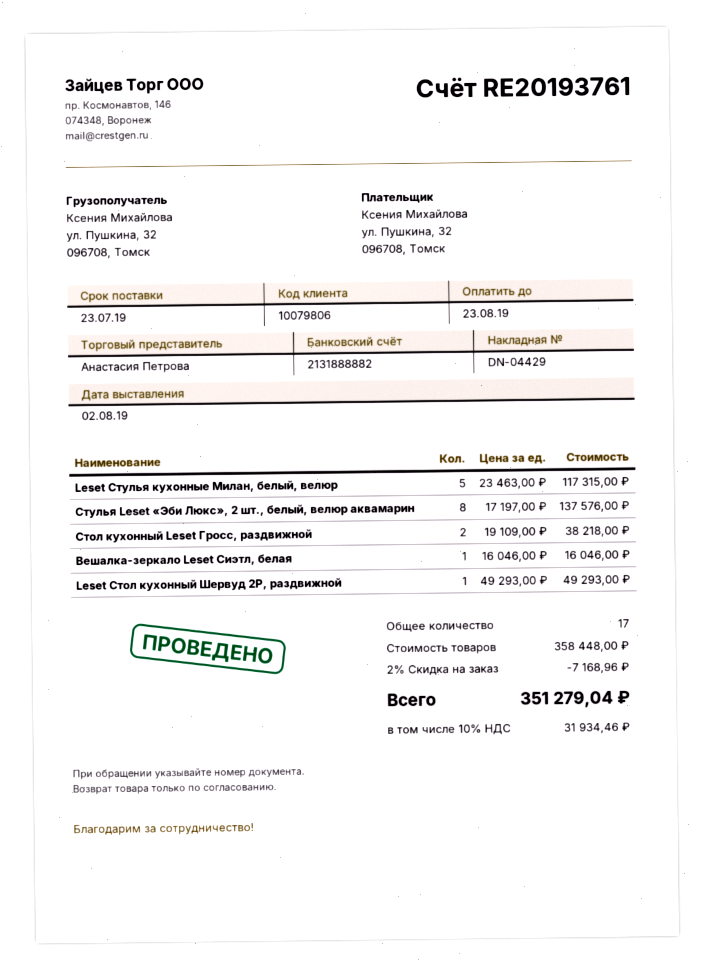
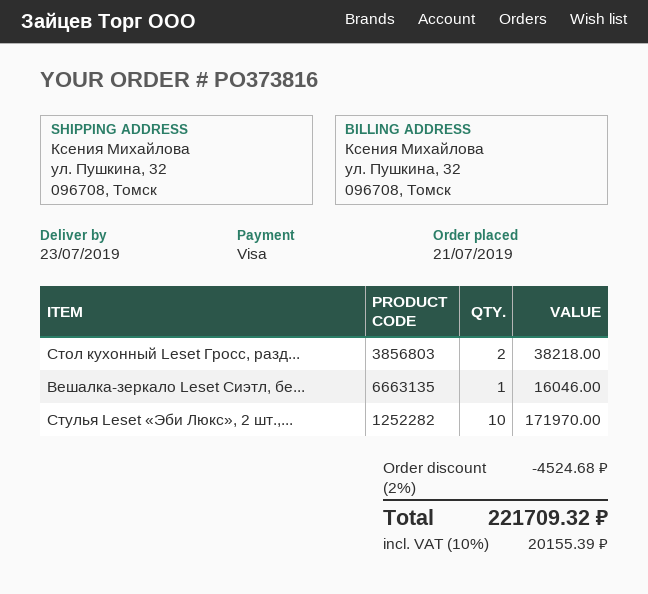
Leset Стулья кухонные Милан, белый, велюр: 5 for 117315.00 -> none
Стулья Leset «Эби Люкс», 2 шт., белый, велюр аквамарин: 8 for 137576.00 -> 10 for 171970.00
Leset Стол кухонный Шервуд 2Р, раздвижной: 1 for 49293.00 -> none
discount: 2% = 7168.96 -> 2% = 4524.68
tax: 10% = 31934.46 -> 10% = 20155.39
total: 351279.04 -> 221709.32

